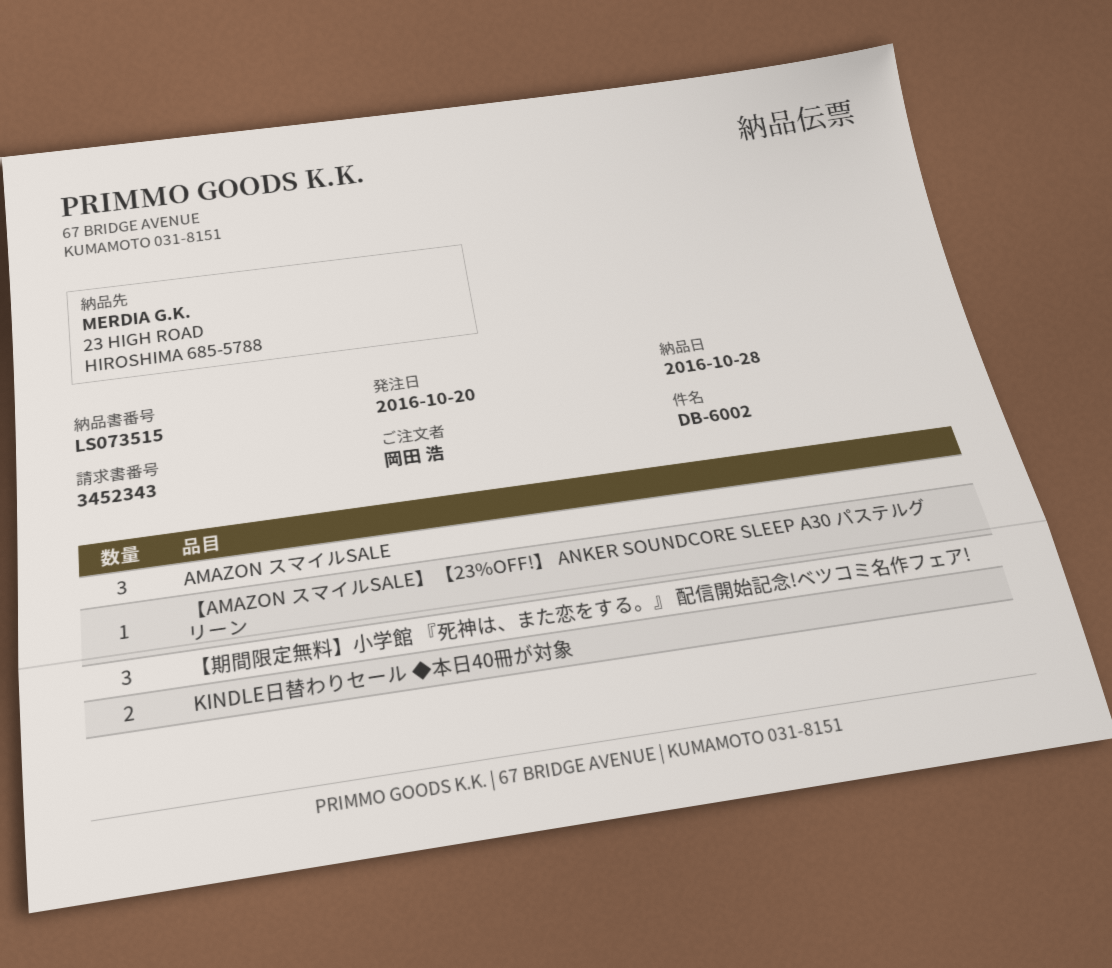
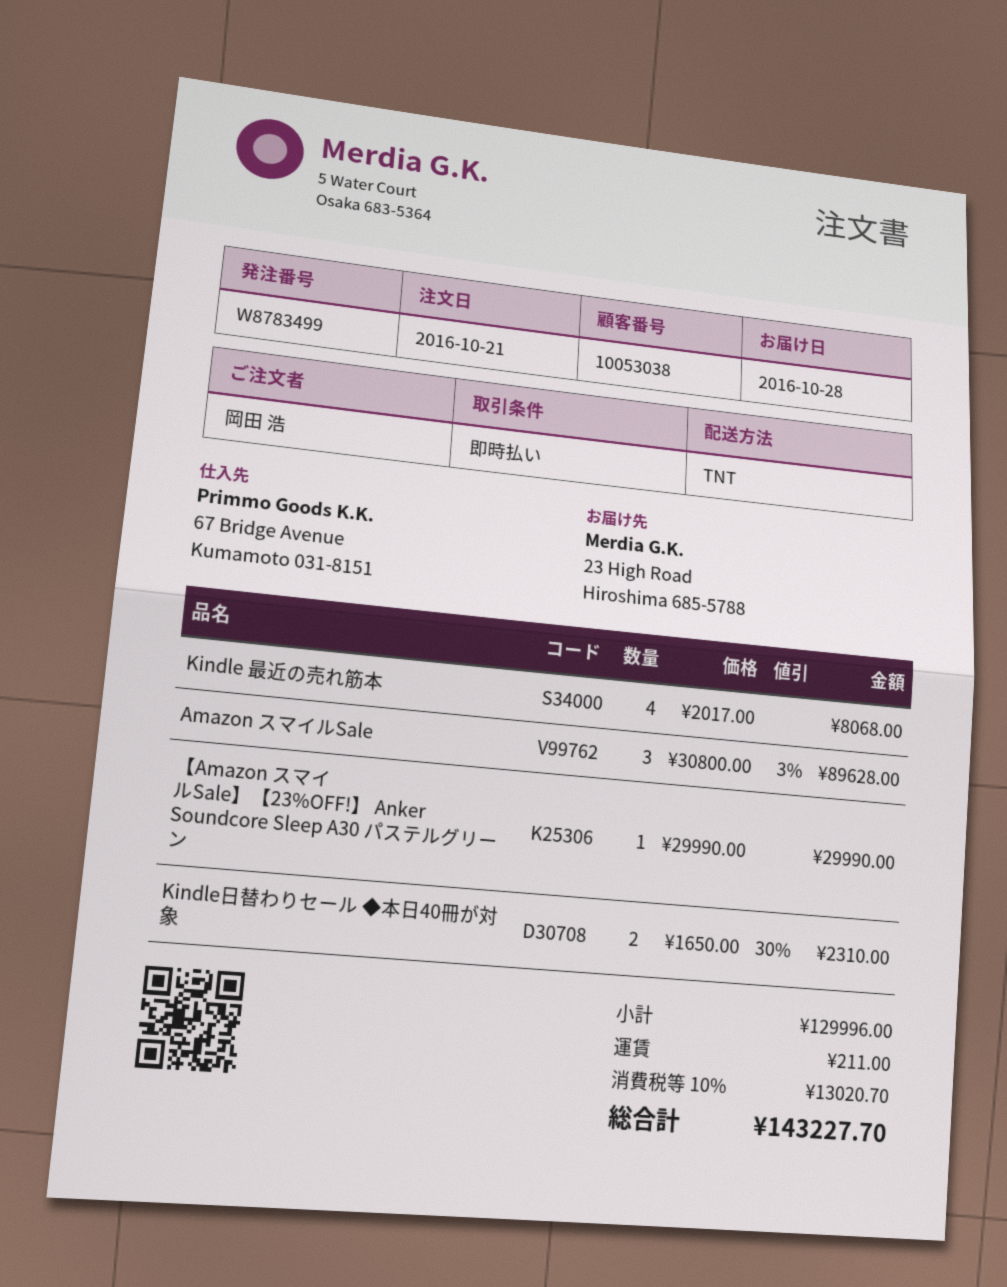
order date: 2016-10-20 -> 2016-10-21
【期間限定無料】小学館 『死神は、また恋をする。』 配信開始記念!ベツコミ名作フェア!: 3 -> none
Kindle 最近の売れ筋本: none -> 4

